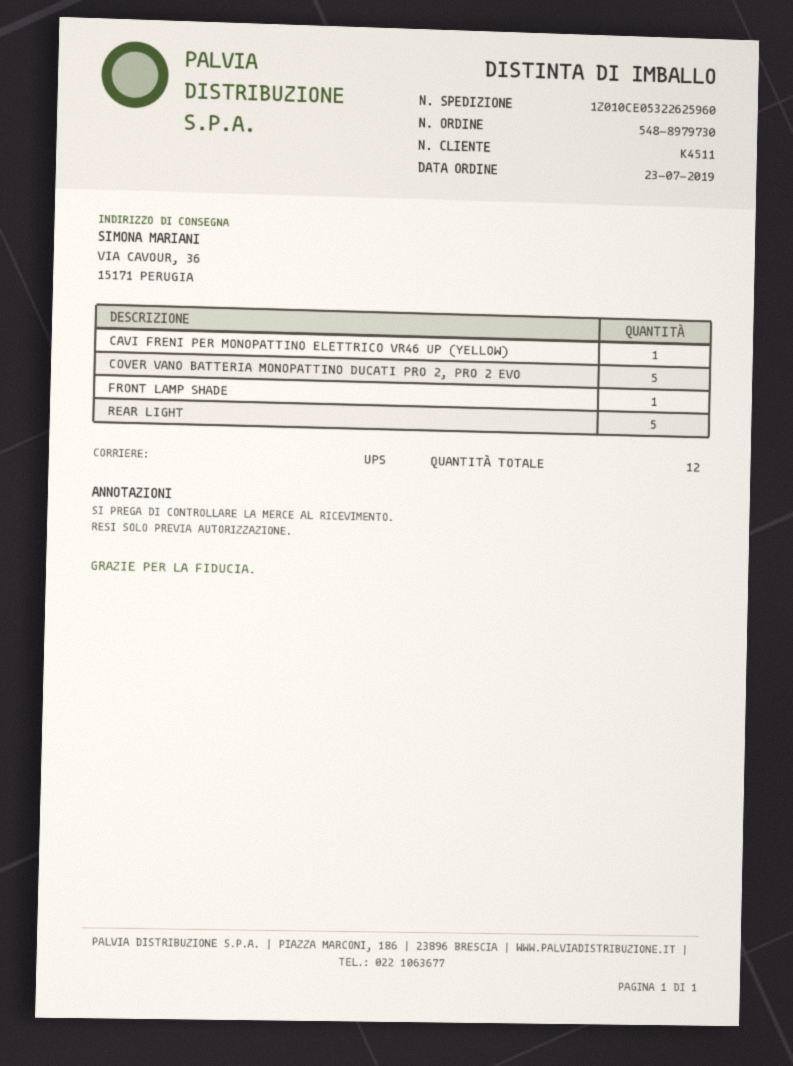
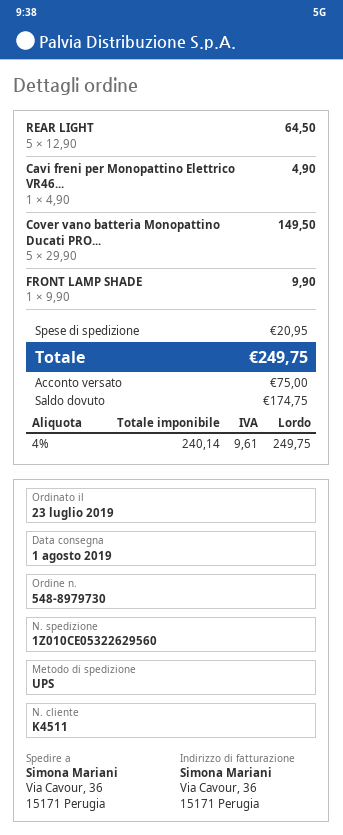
tracking number: 1Z010CE05322625960 -> 1Z010CE05322629560

